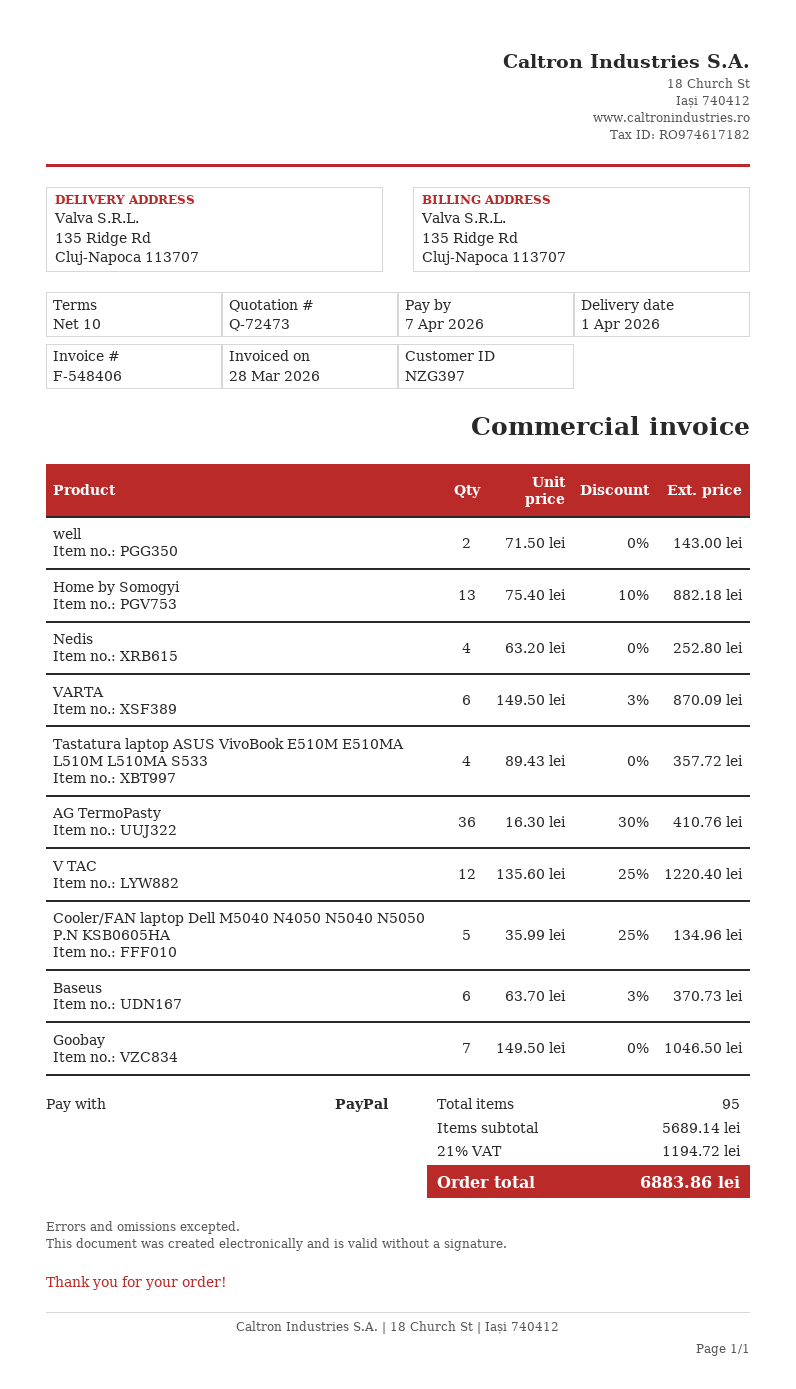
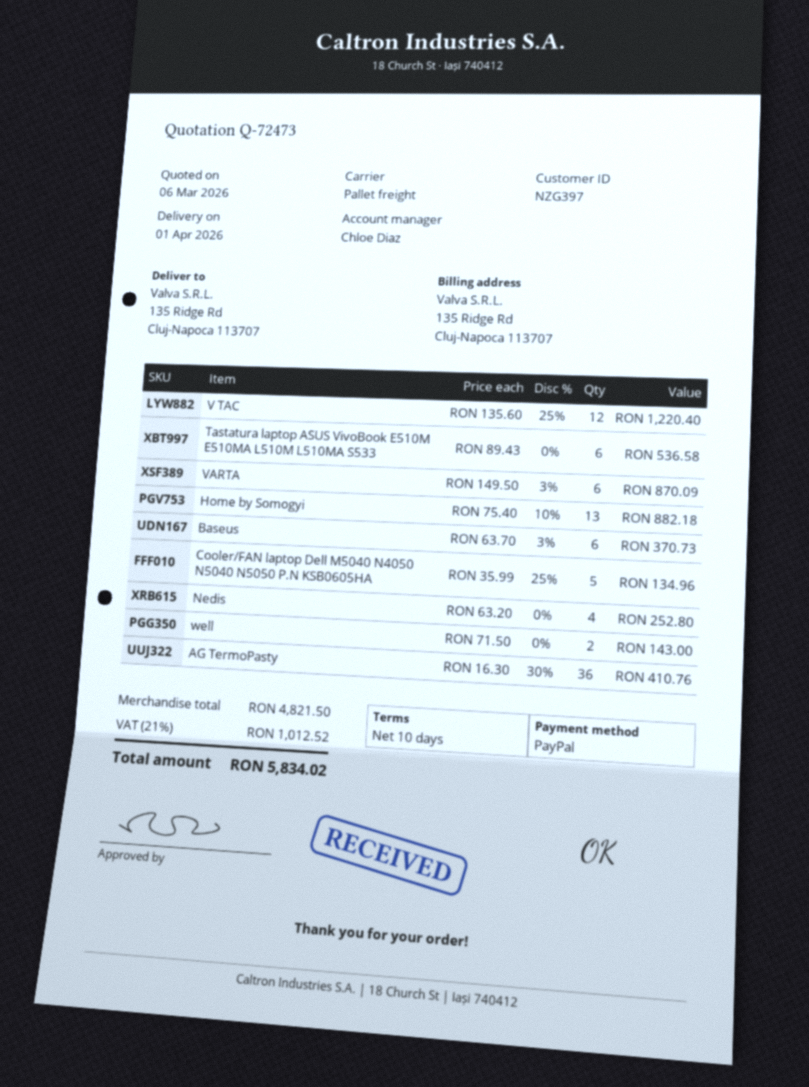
Tastatura laptop ASUS VivoBook E510M E510MA L510M L510MA S533: 4 x 89.43 = 357.72 -> 6 x 89.43 = 536.58
Goobay: 7 x 149.50 = 1046.50 -> none
subtotal: 5689.14 -> 4821.50
tax: 21% = 1194.72 -> 21% = 1012.52
total: 6883.86 -> 5834.02

